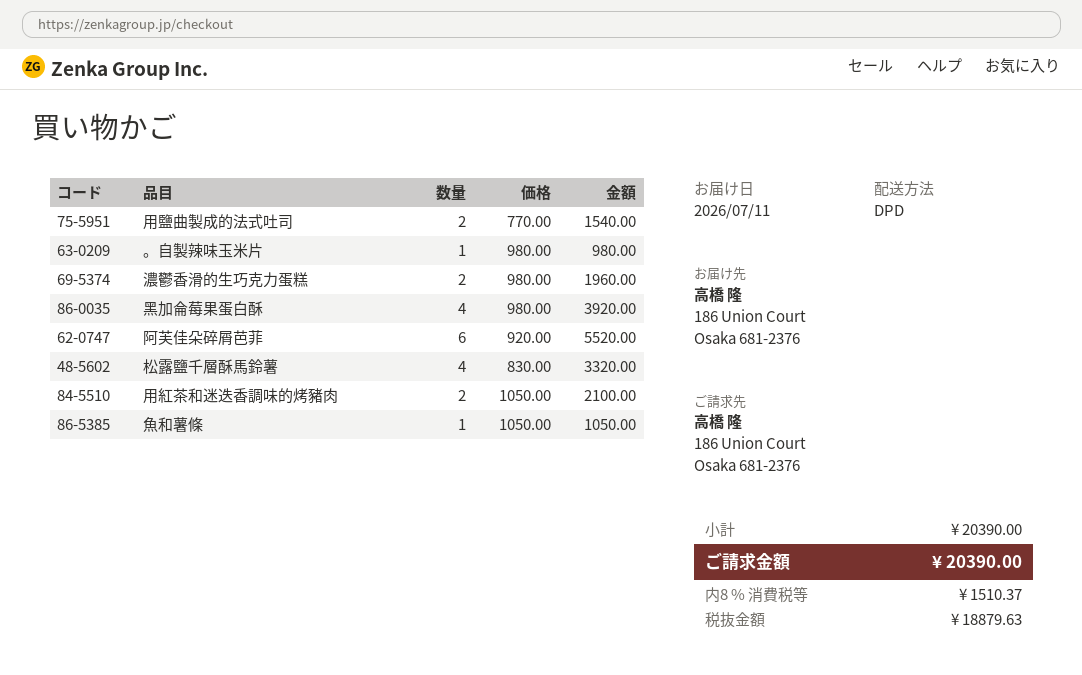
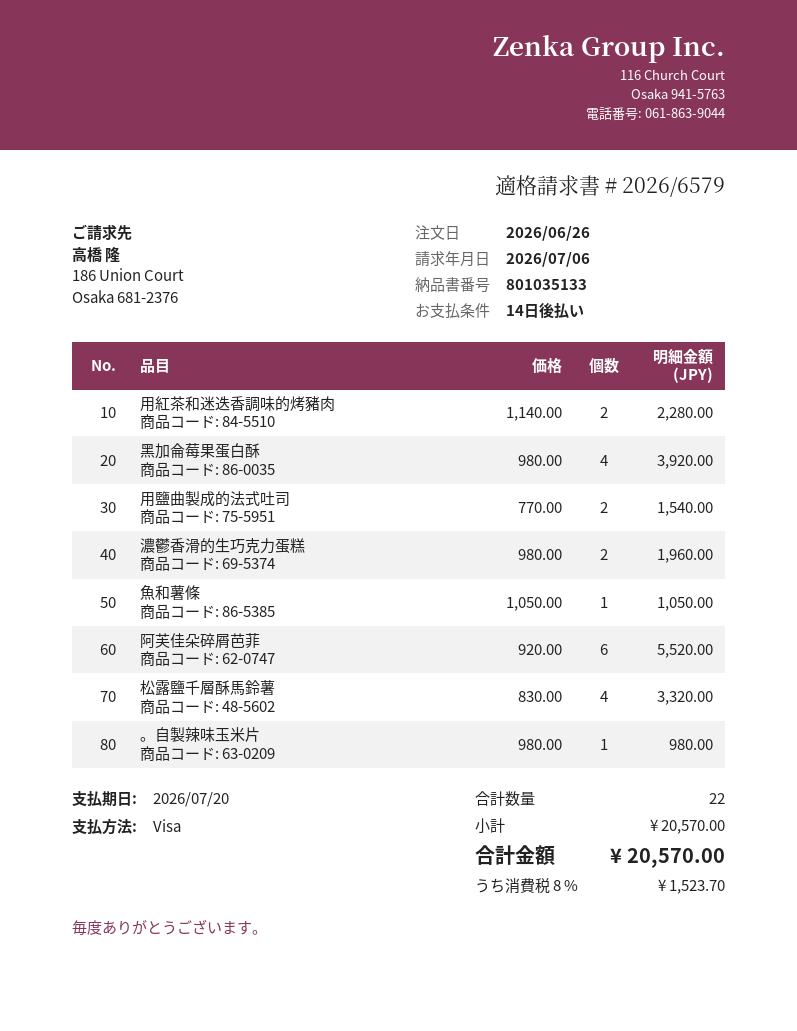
用紅茶和迷迭香調味的烤豬肉: 2 x 1050.00 = 2100.00 -> 2 x 1140.00 = 2280.00
subtotal: 20390.00 -> 20570.00
tax: 8% = 1510.37 -> 8% = 1523.70
total: 20390.00 -> 20570.00

